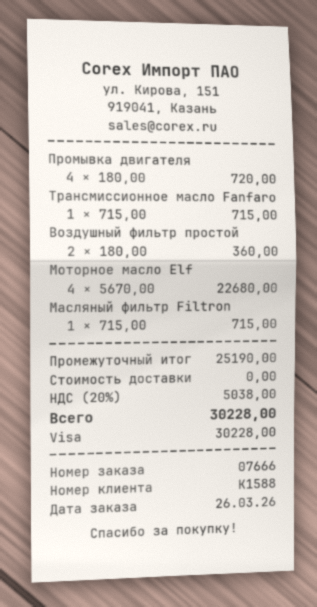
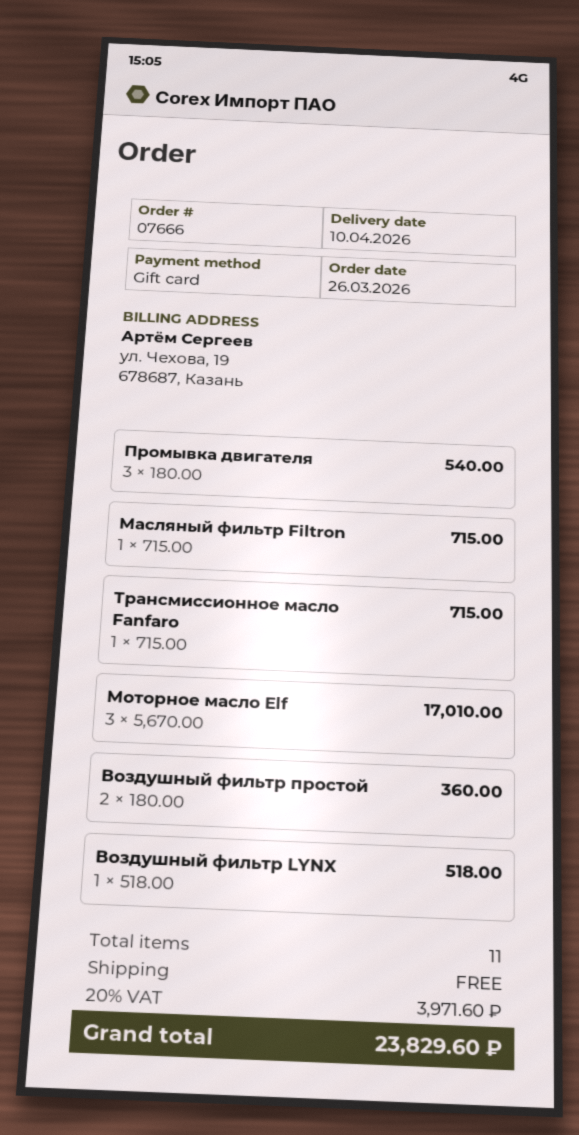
payment method: Visa -> gift card
Промывка двигателя: 4 x 180.00 = 720.00 -> 3 x 180.00 = 540.00
Моторное масло Elf: 4 x 5670.00 = 22680.00 -> 3 x 5670.00 = 17010.00
Воздушный фильтр LYNX: none -> 1 x 518.00 = 518.00
tax: 20% = 5038.00 -> 20% = 3971.60
total: 30228.00 -> 23829.60

